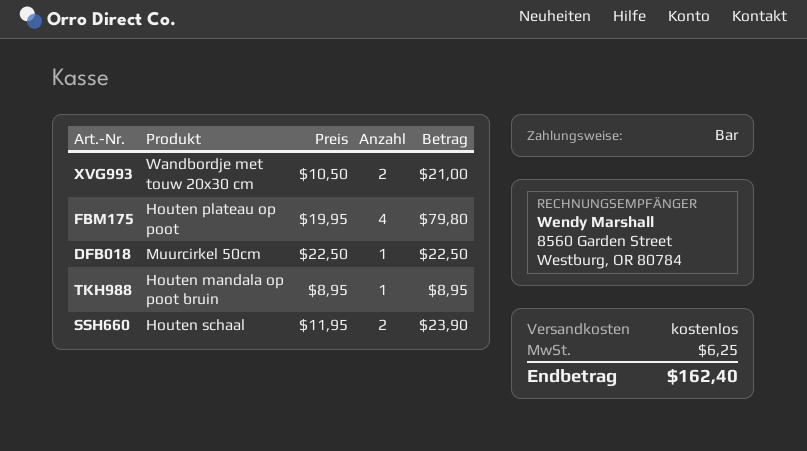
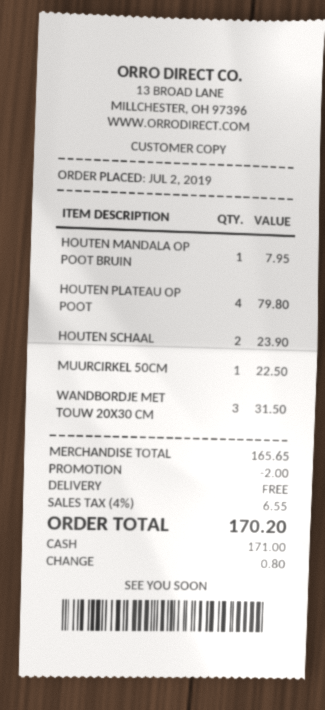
Wandbordje met touw 20x30 cm: 2 for 21.00 -> 3 for 31.50
Houten mandala op poot bruin: 1 for 8.95 -> 1 for 7.95
discount: none -> 2.00
tax: 6.25 -> 6.55
total: 162.40 -> 170.20

